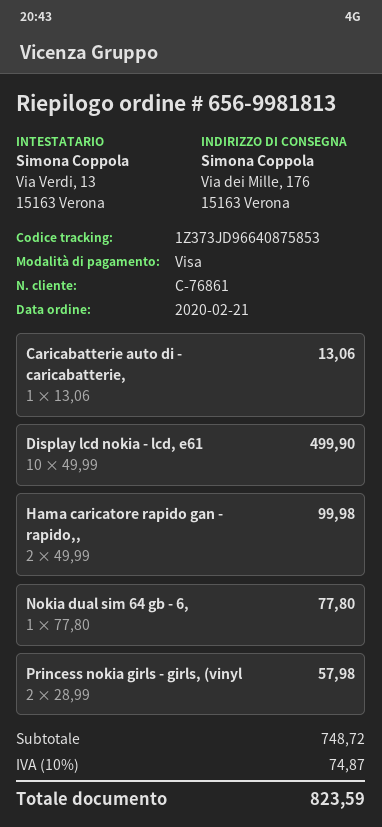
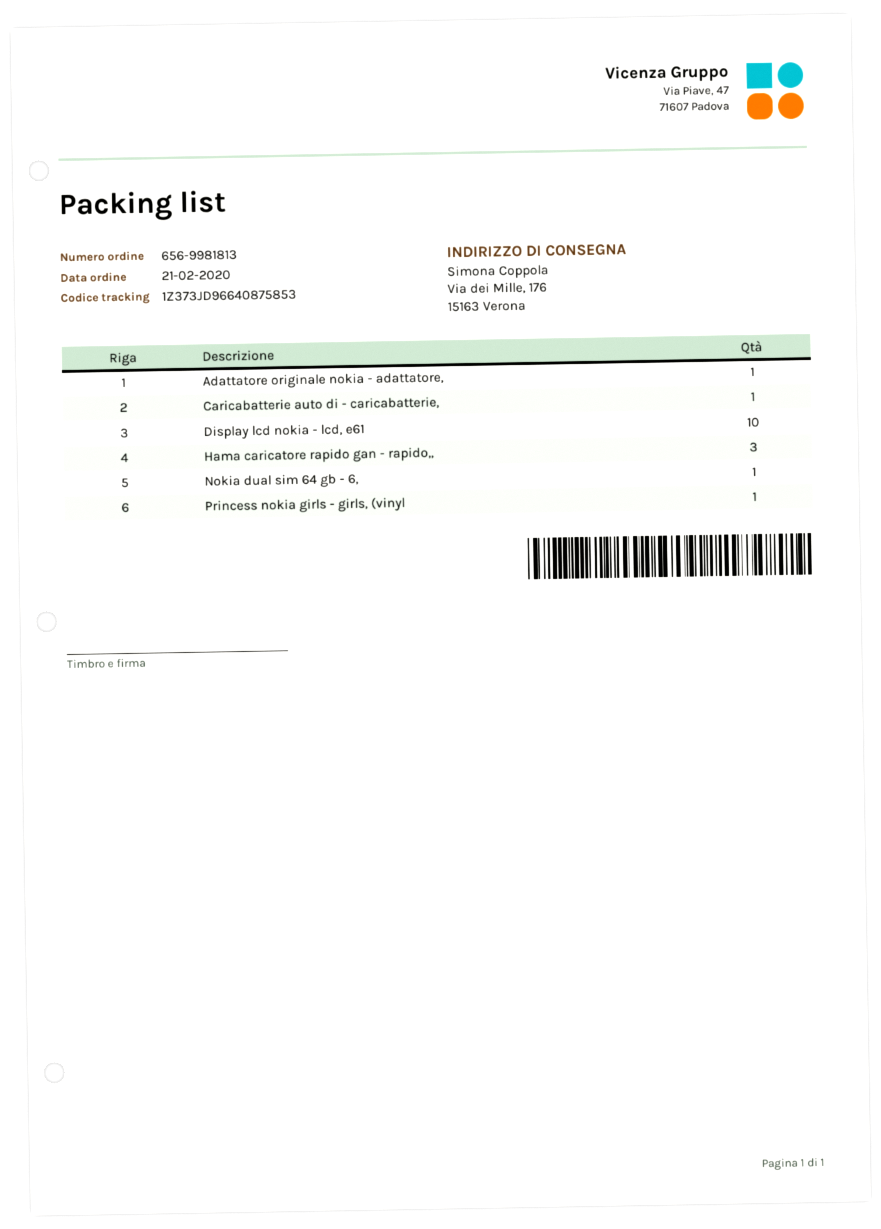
Hama caricatore rapido gan - rapido,,: 2 -> 3
Princess nokia girls - girls, (vinyl: 2 -> 1
Adattatore originale nokia - adattatore,: none -> 1

